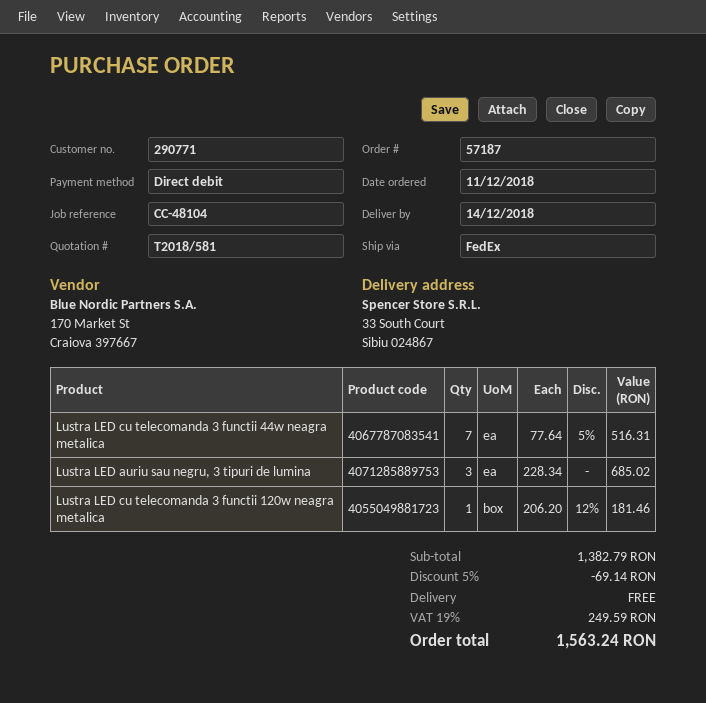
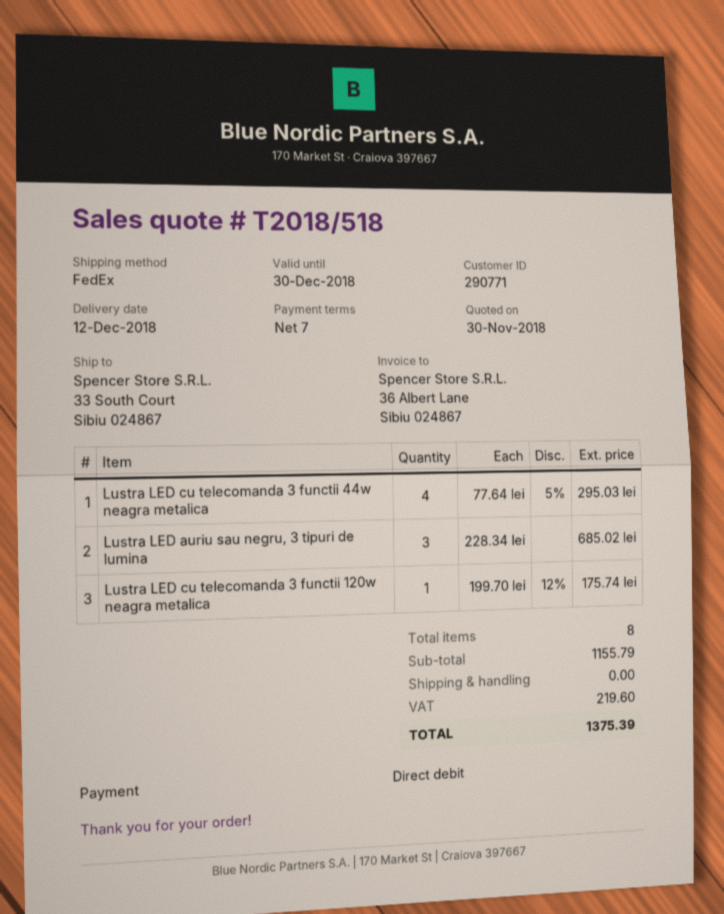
quote number: T2018/581 -> T2018/518
delivery date: 2018-12-14 -> 2018-12-12
Lustra LED cu telecomanda 3 functii 44w neagra metalica: 7 x 77.64 - 5% = 516.31 -> 4 x 77.64 - 5% = 295.03
Lustra LED cu telecomanda 3 functii 120w neagra metalica: 1 x 206.20 - 12% = 181.46 -> 1 x 199.70 - 12% = 175.74
subtotal: 1382.79 -> 1155.79
discount: 5% = 69.14 -> none
tax: 249.59 -> 219.60
total: 1563.24 -> 1375.39

